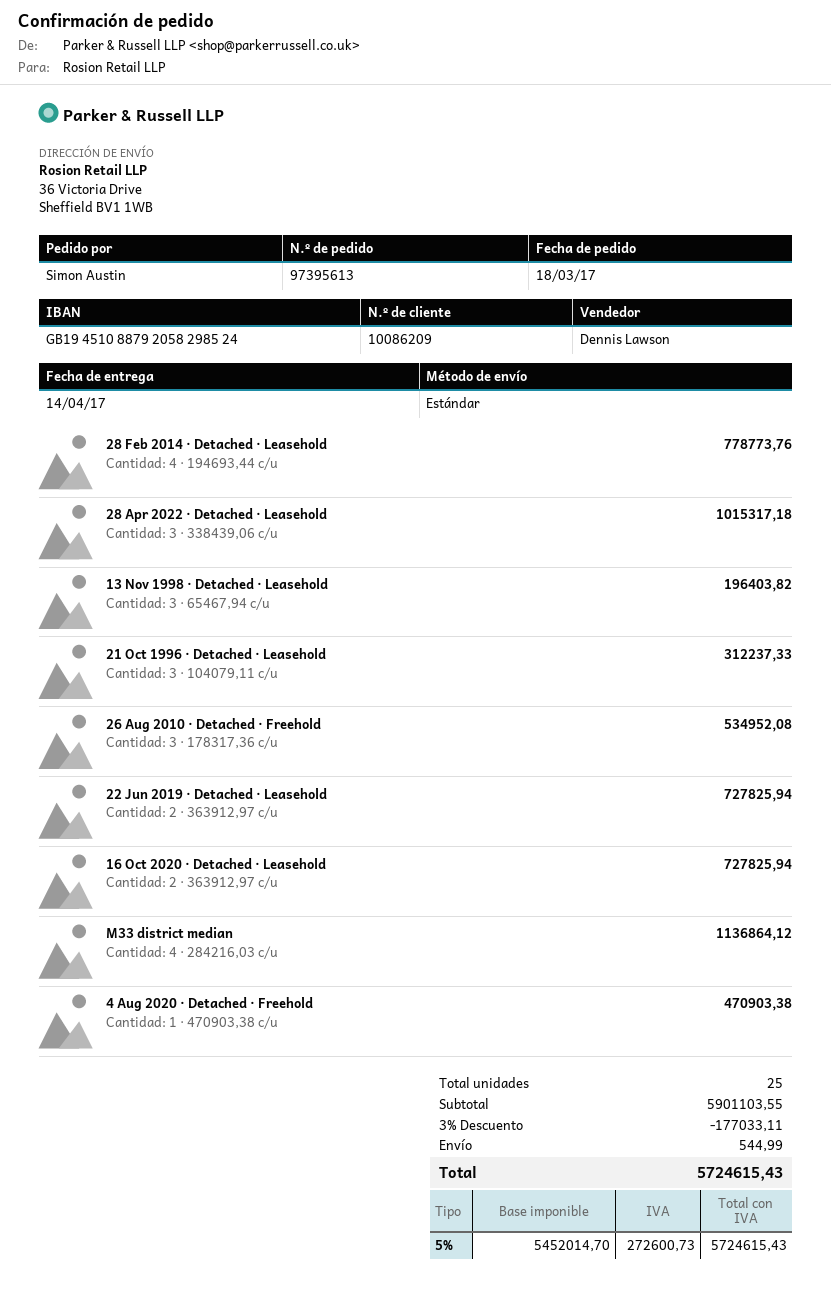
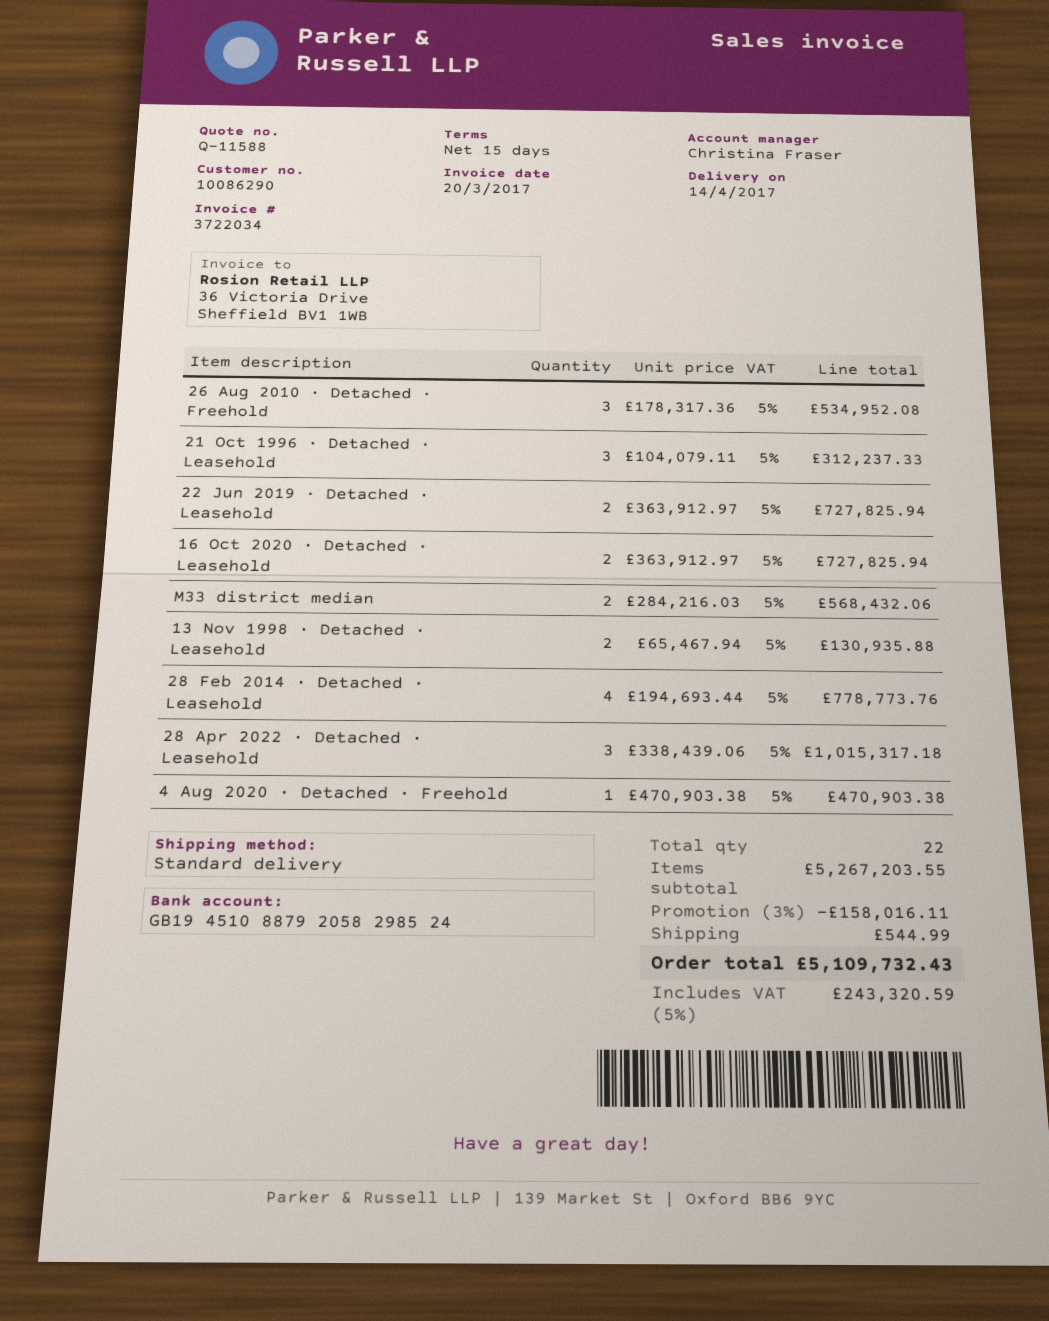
customer number: 10086209 -> 10086290
sales rep: Dennis Lawson -> Christina Fraser
13 Nov 1998 · Detached · Leasehold: 3 x 65467.94 = 196403.82 -> 2 x 65467.94 = 130935.88
M33 district median: 4 x 284216.03 = 1136864.12 -> 2 x 284216.03 = 568432.06
total quantity: 25 -> 22
subtotal: 5901103.55 -> 5267203.55
discount: 3% = 177033.11 -> 3% = 158016.11
tax: 5% = 272600.73 -> 5% = 243320.59
total: 5724615.43 -> 5109732.43

